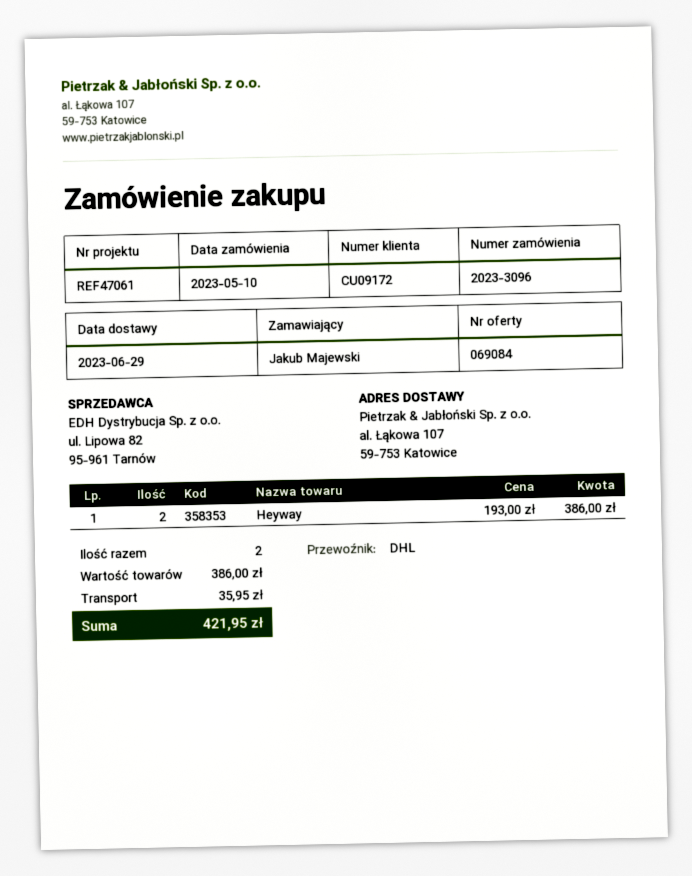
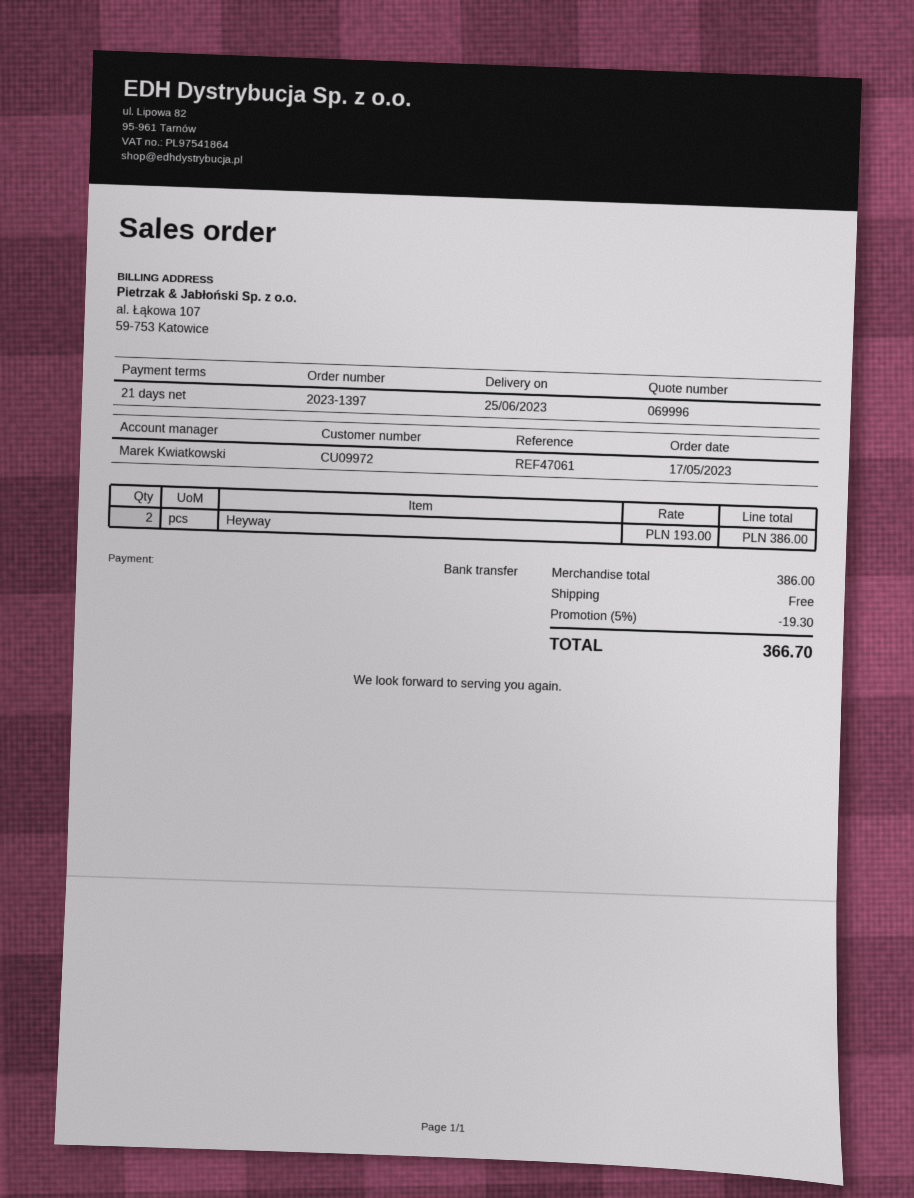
quote number: 069084 -> 069996
order number: 2023-3096 -> 2023-1397
order date: 2023-05-10 -> 2023-05-17
delivery date: 2023-06-29 -> 2023-06-25
customer number: CU09172 -> CU09972
discount: none -> 5% = 19.30
shipping: 35.95 -> 0.00
total: 421.95 -> 366.70

